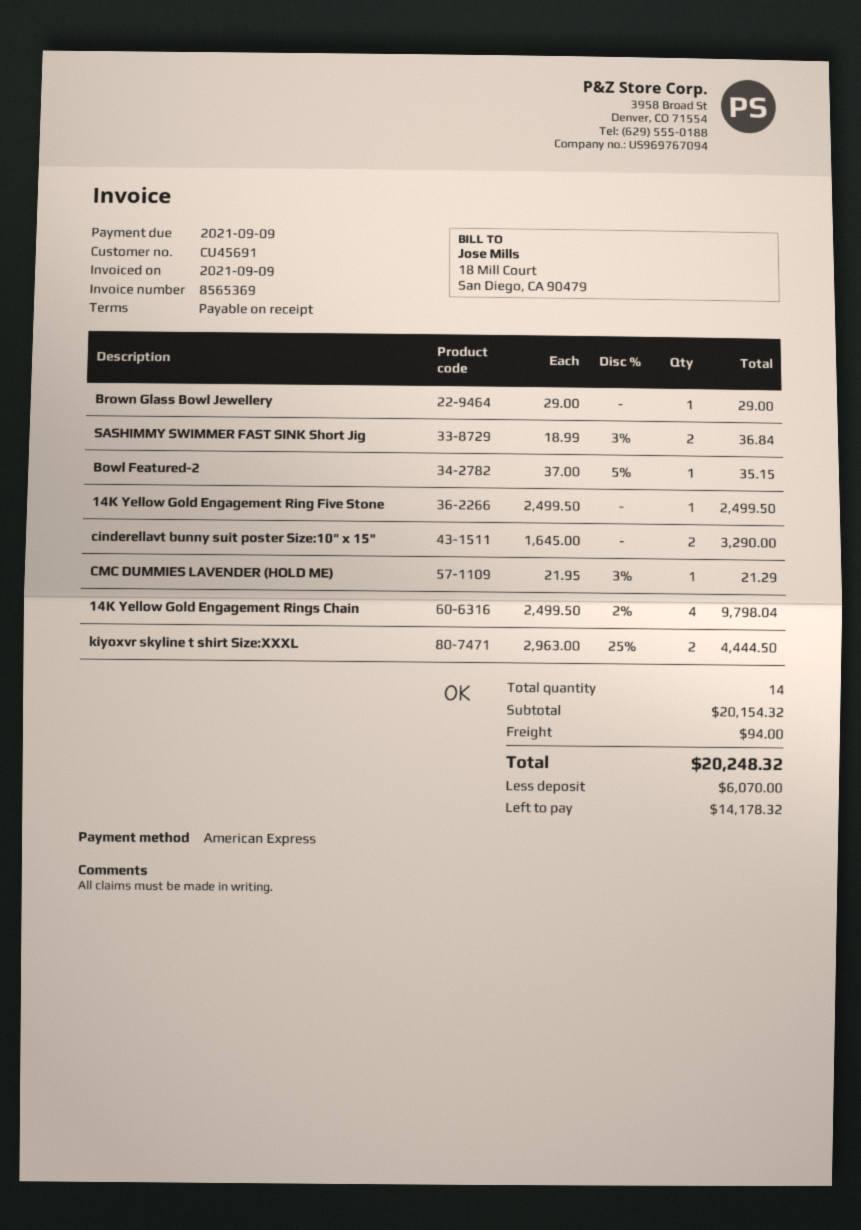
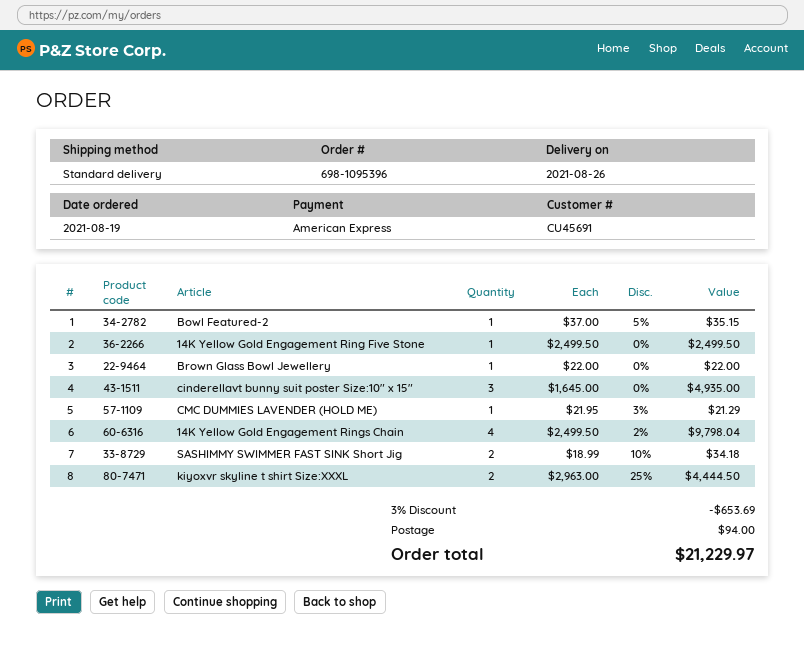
Brown Glass Bowl Jewellery: 1 x 29.00 = 29.00 -> 1 x 22.00 = 22.00
SASHIMMY SWIMMER FAST SINK Short Jig: 2 x 18.99 - 3% = 36.84 -> 2 x 18.99 - 10% = 34.18
cinderellavt bunny suit poster Size:10" x 15": 2 x 1645.00 = 3290.00 -> 3 x 1645.00 = 4935.00
discount: none -> 3% = 653.69
total: 20248.32 -> 21229.97

